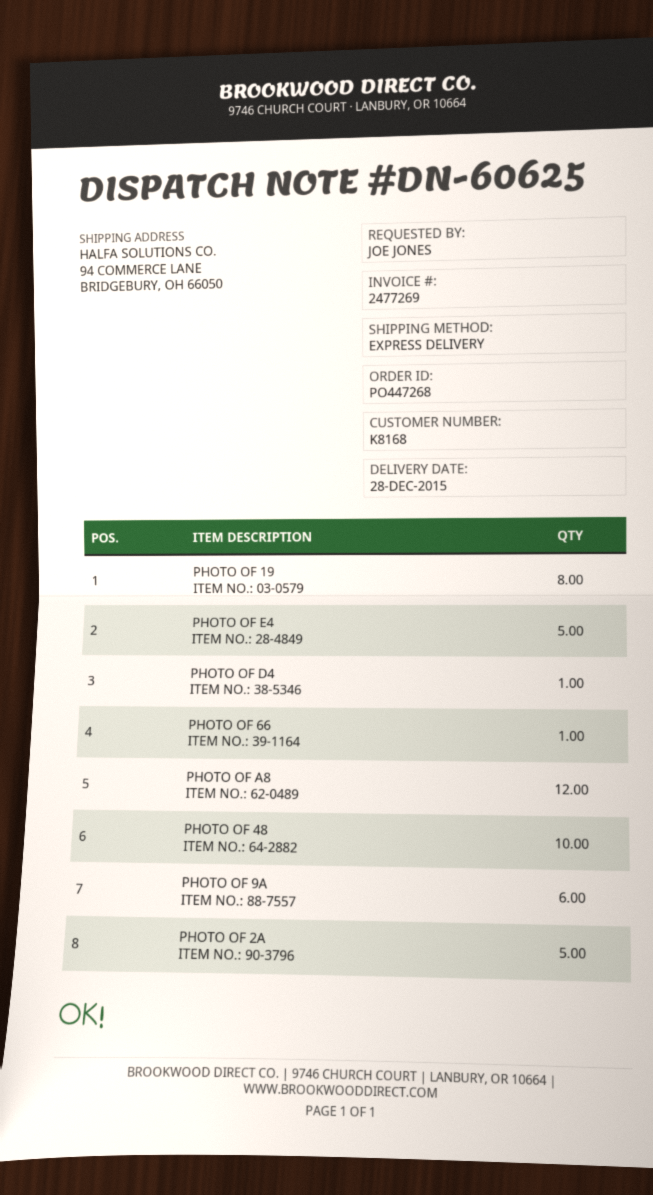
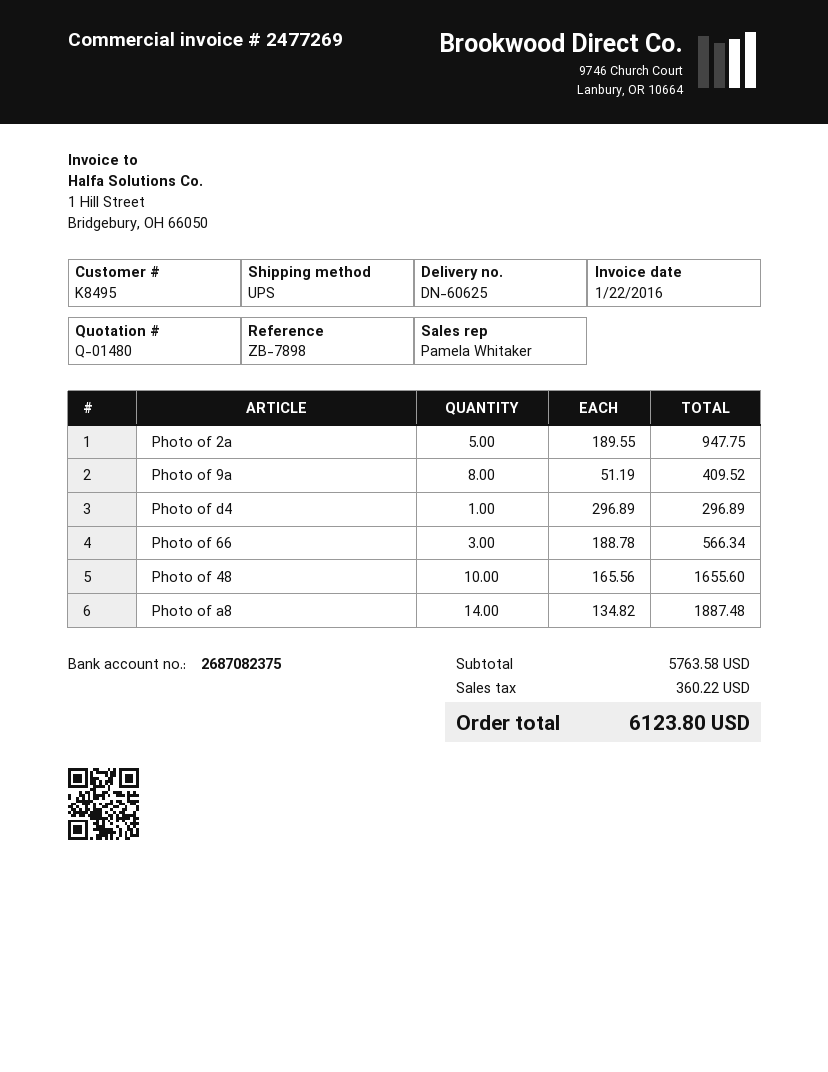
customer number: K8168 -> K8495
shipping method: express -> UPS
PHOTO OF 19: 8 -> none
PHOTO OF E4: 5 -> none
PHOTO OF 66: 1 -> 3
PHOTO OF A8: 12 -> 14
PHOTO OF 9A: 6 -> 8

